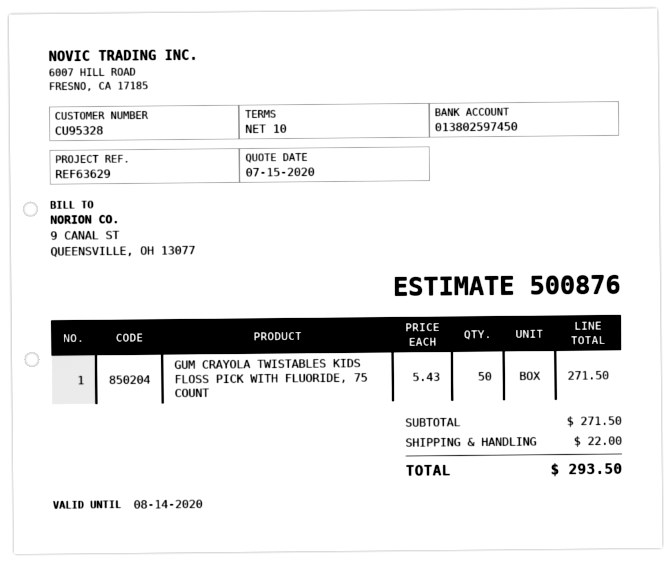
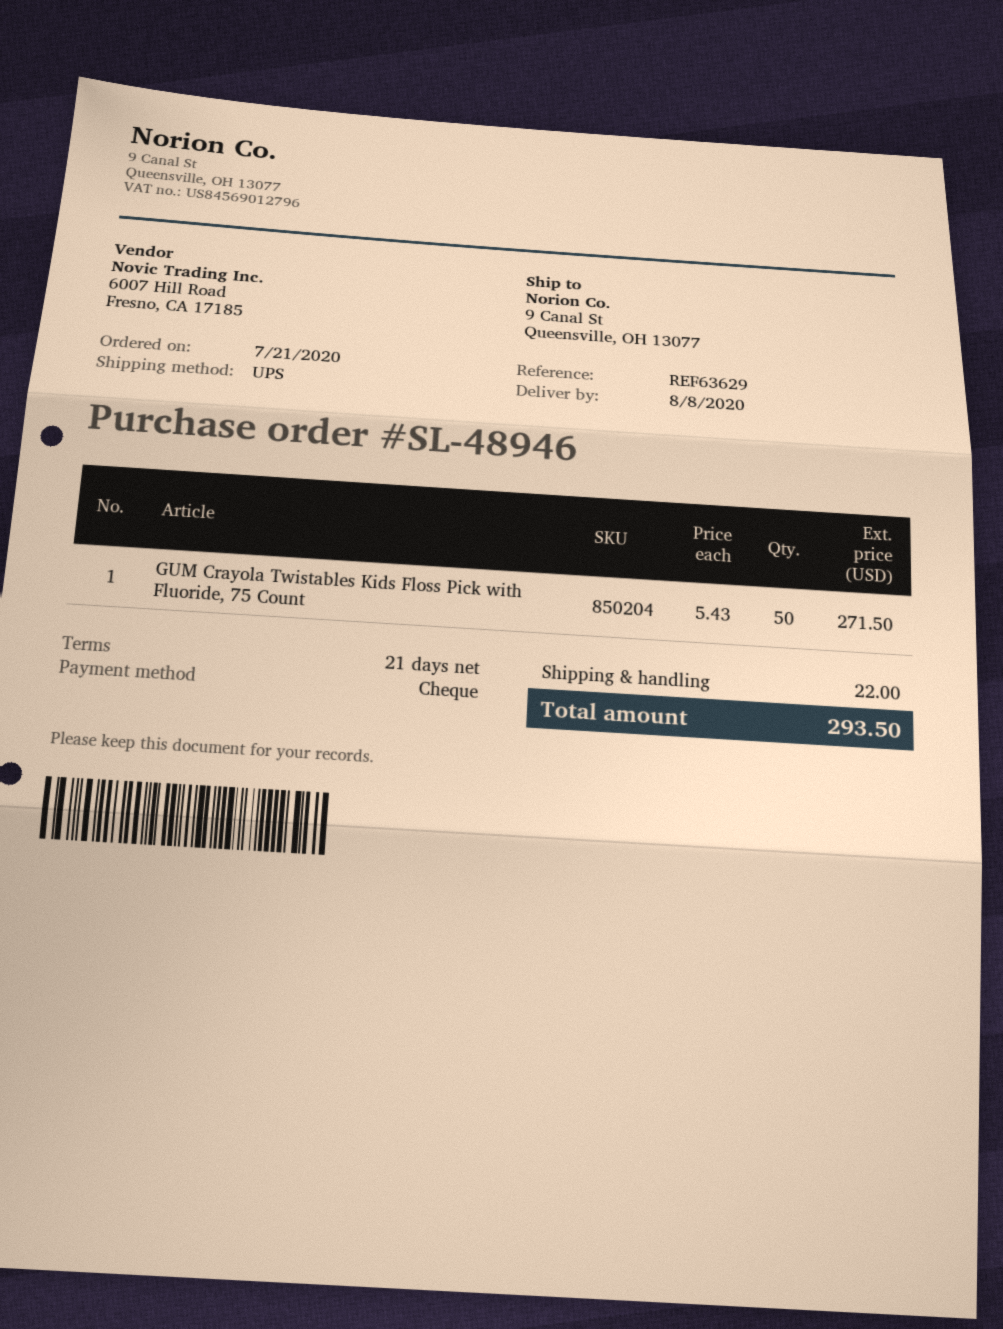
payment terms: 10 days -> 21 days

